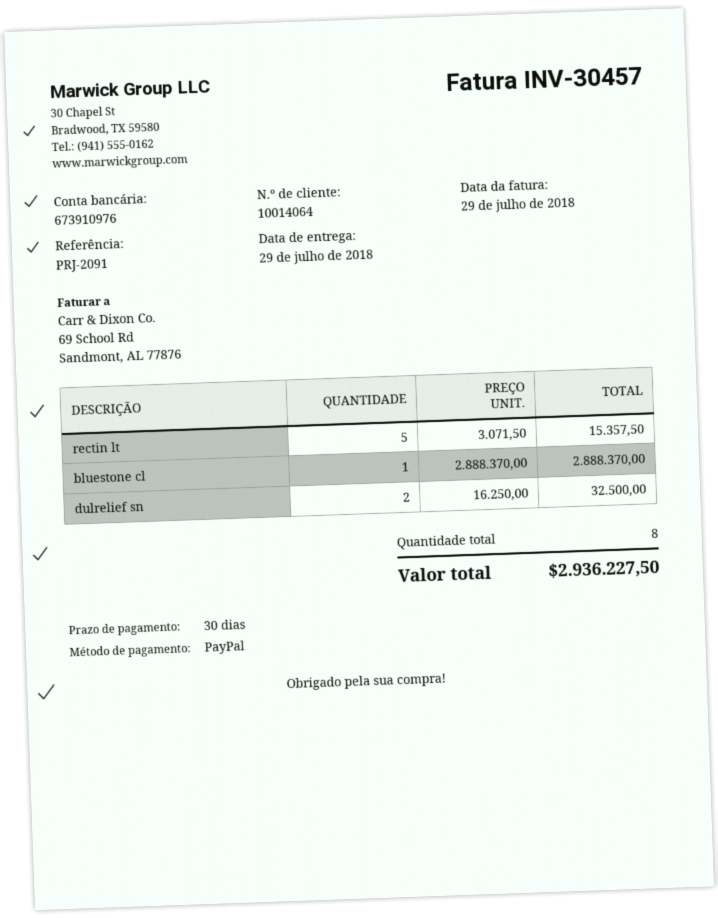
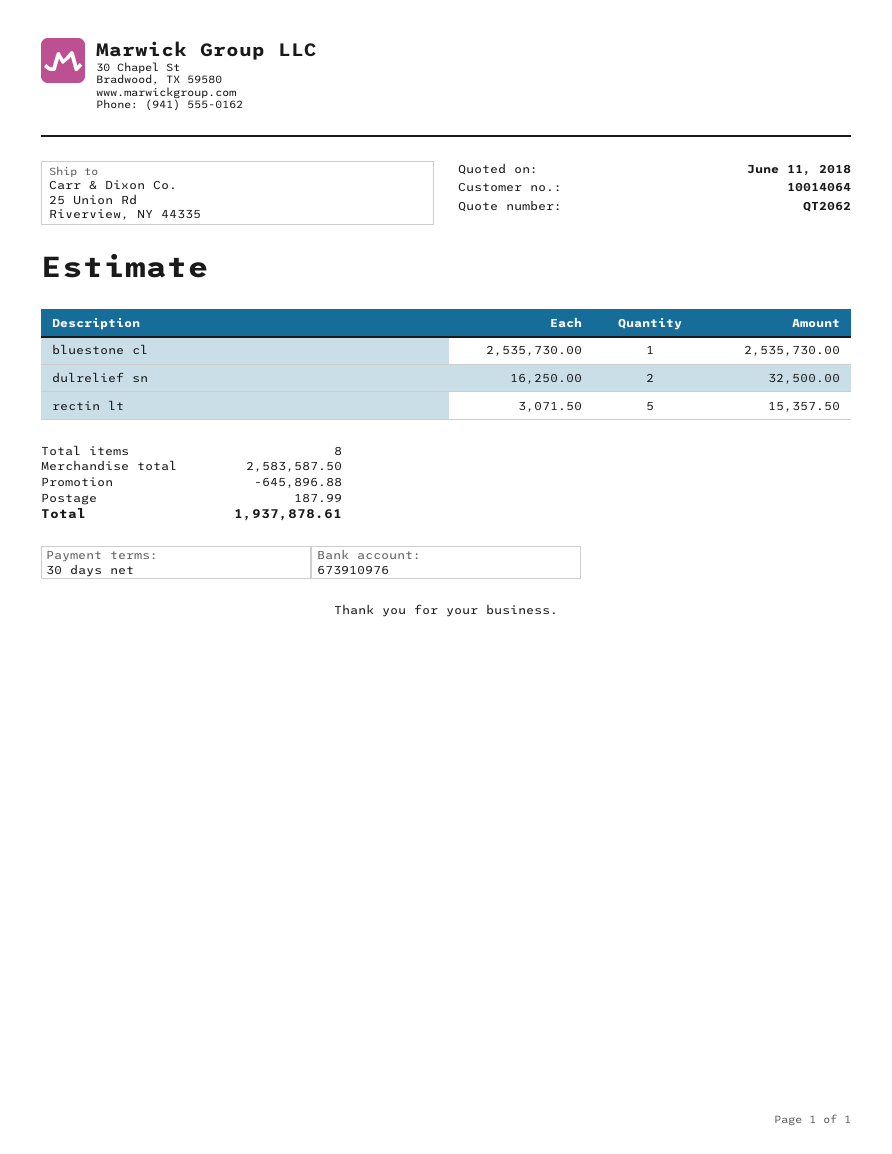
bluestone cl: 1 x 2888370.00 = 2888370.00 -> 1 x 2535730.00 = 2535730.00
discount: none -> 645896.88
shipping: none -> 187.99
total: 2936227.50 -> 1937878.61

